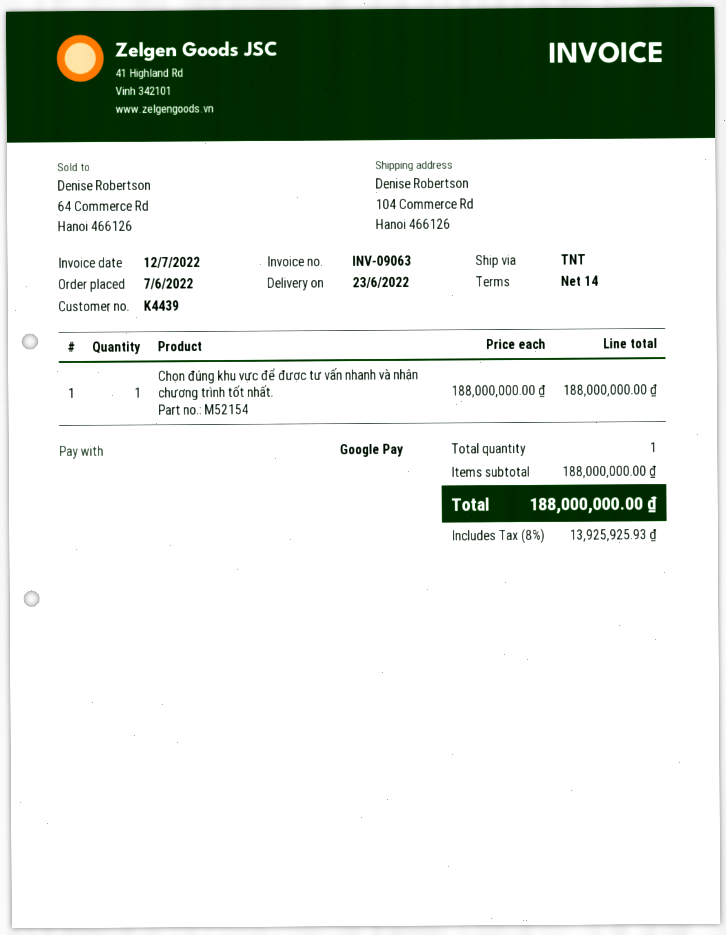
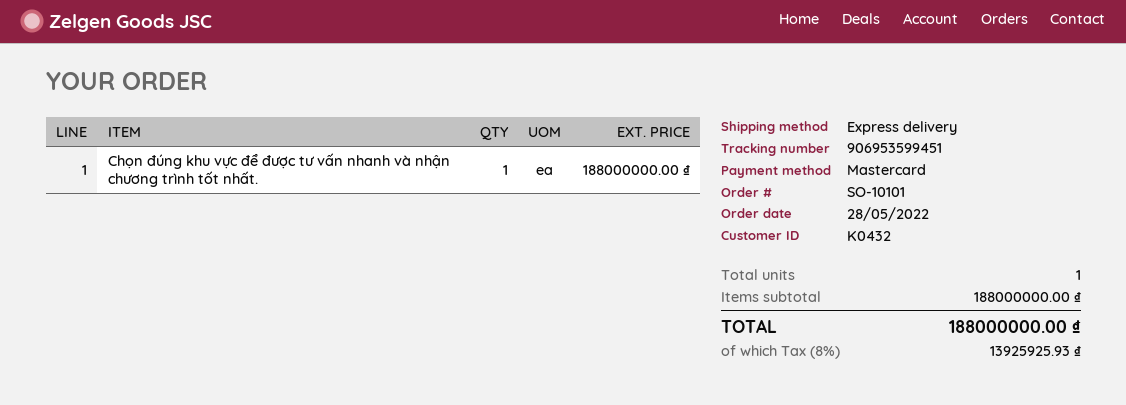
order date: 2022-06-07 -> 2022-05-28
customer number: K4439 -> K0432
payment method: Google Pay -> Mastercard
shipping method: TNT -> express

